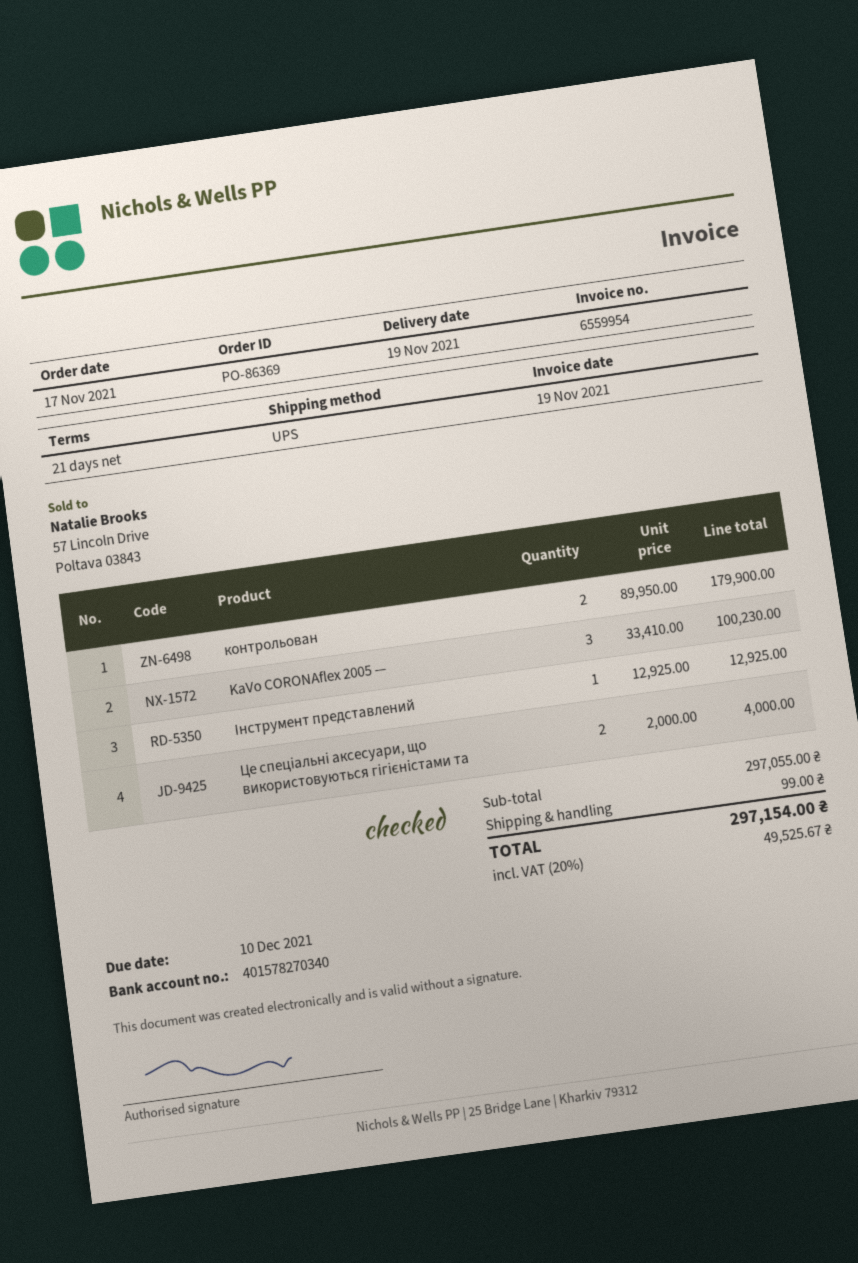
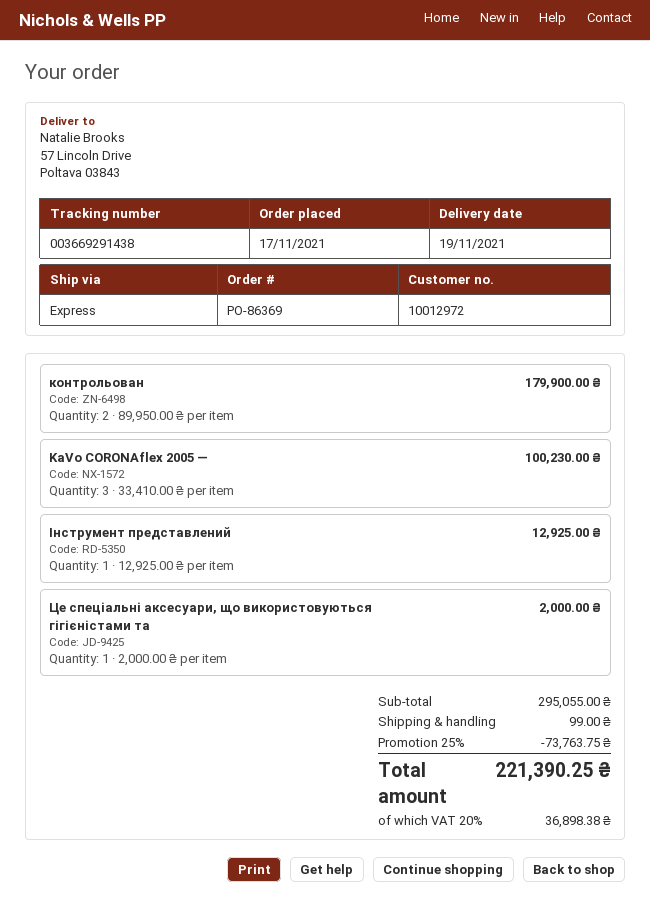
shipping method: UPS -> express
Це спеціальні аксесуари, що використовуються гігієністами та: 2 x 2000.00 = 4000.00 -> 1 x 2000.00 = 2000.00
subtotal: 297055.00 -> 295055.00
discount: none -> 25% = 73763.75
tax: 20% = 49525.67 -> 20% = 36898.38
total: 297154.00 -> 221390.25

